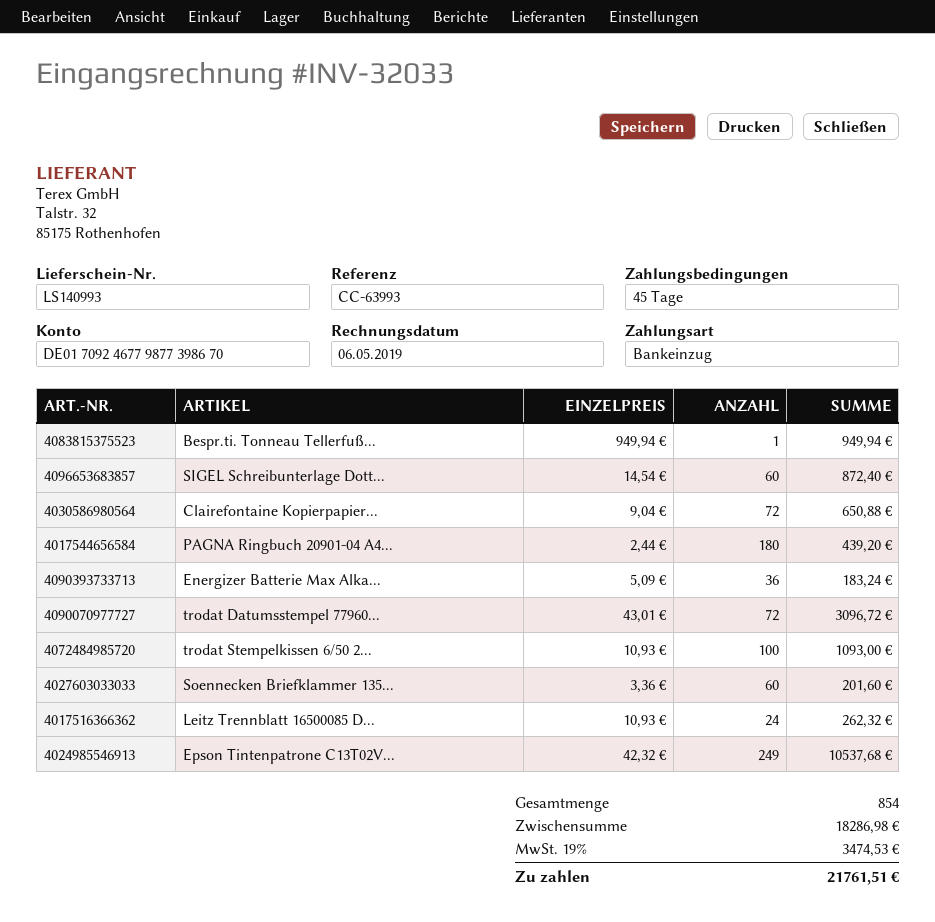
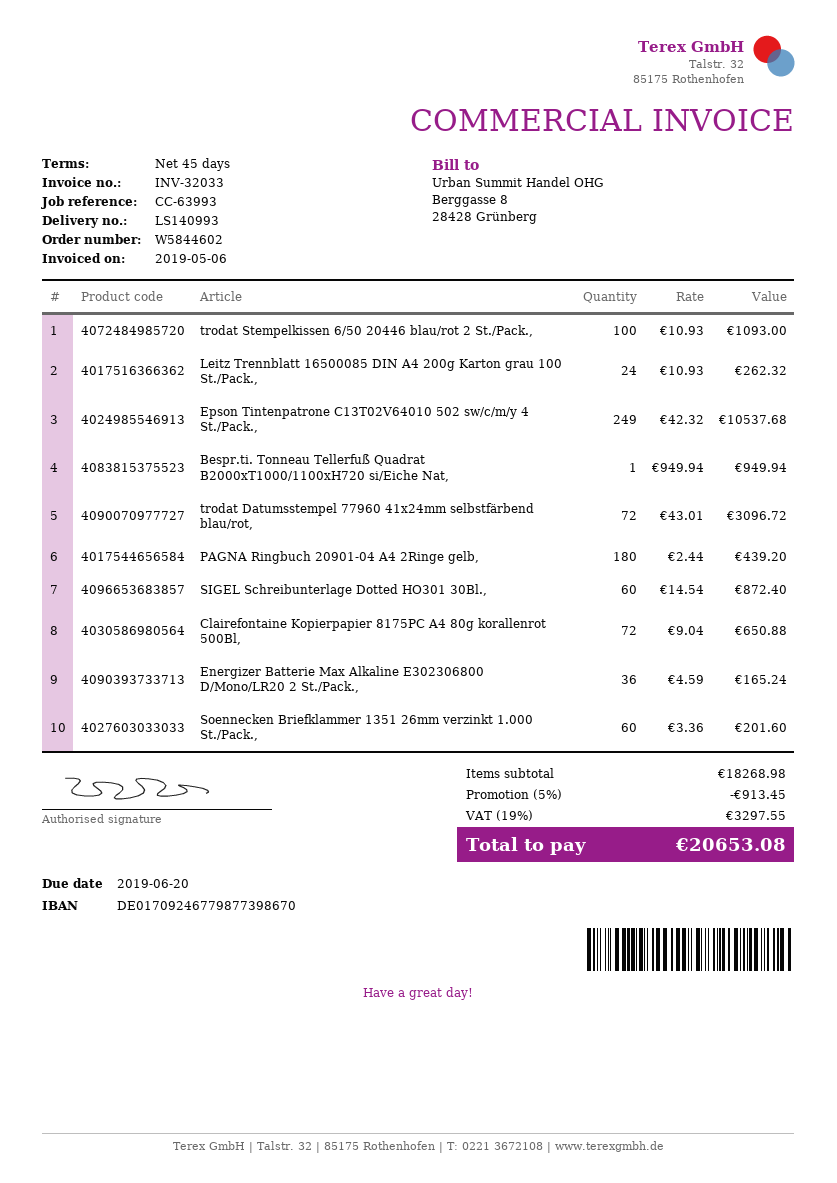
Energizer Batterie Max Alka...: 36 x 5.09 = 183.24 -> 36 x 4.59 = 165.24
subtotal: 18286.98 -> 18268.98
discount: none -> 5% = 913.45
tax: 19% = 3474.53 -> 19% = 3297.55
total: 21761.51 -> 20653.08

